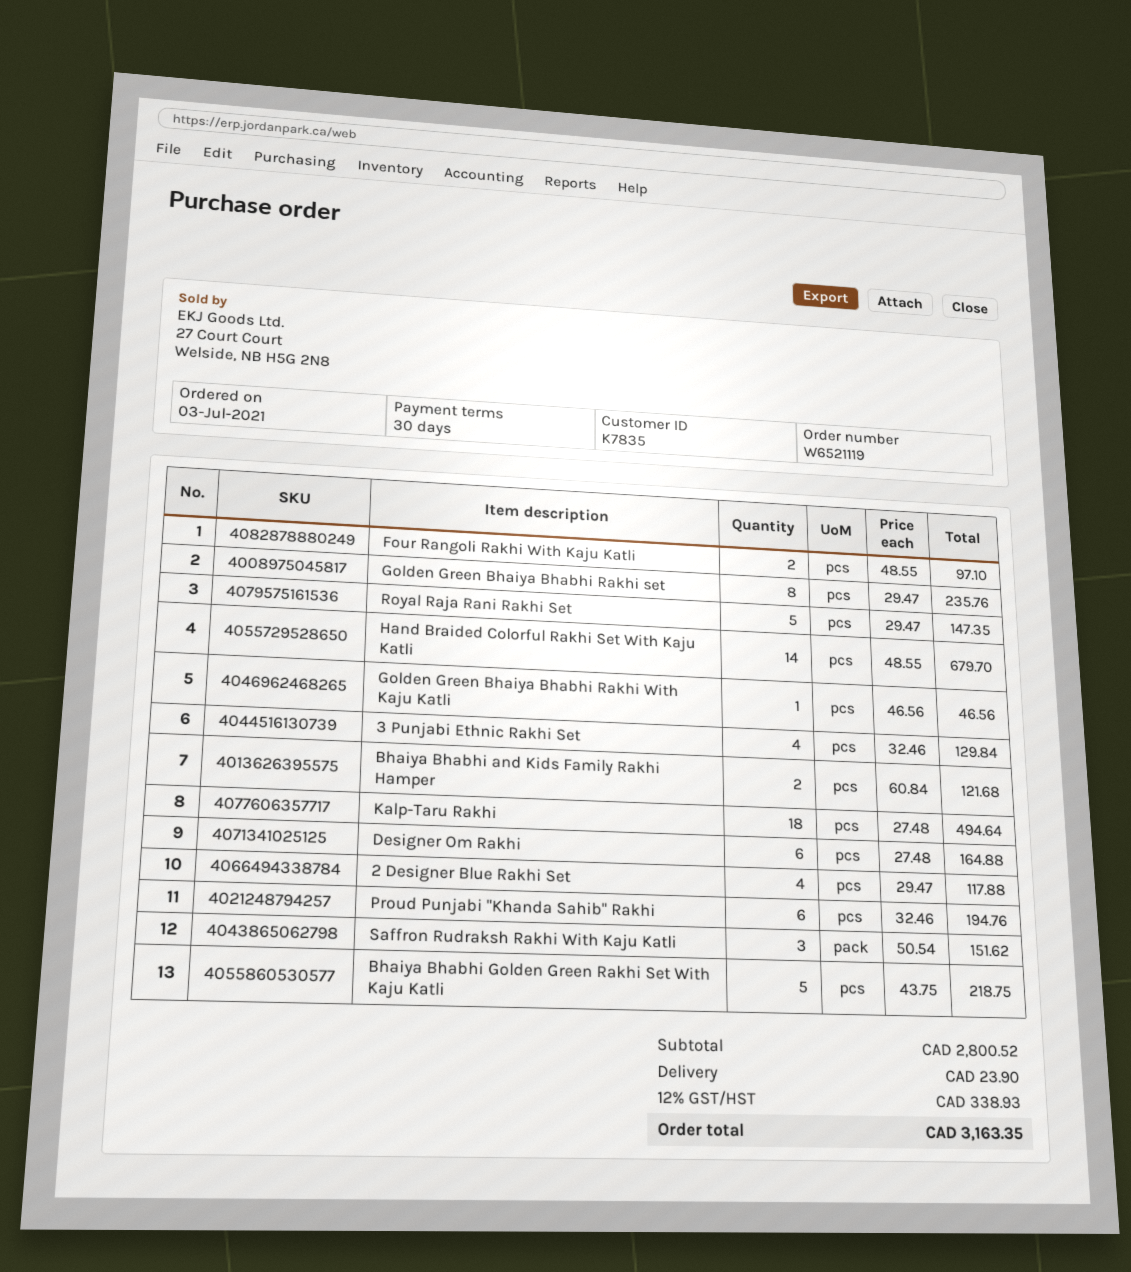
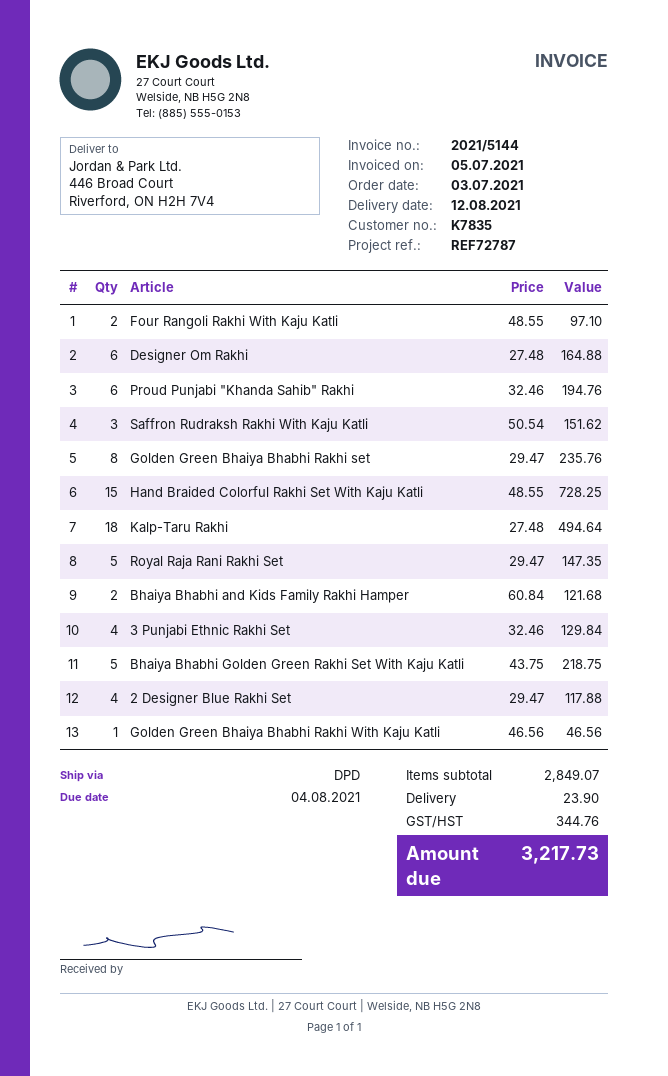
Hand Braided Colorful Rakhi Set With Kaju Katli: 14 x 48.55 = 679.70 -> 15 x 48.55 = 728.25
subtotal: 2800.52 -> 2849.07
tax: 338.93 -> 344.76
total: 3163.35 -> 3217.73

